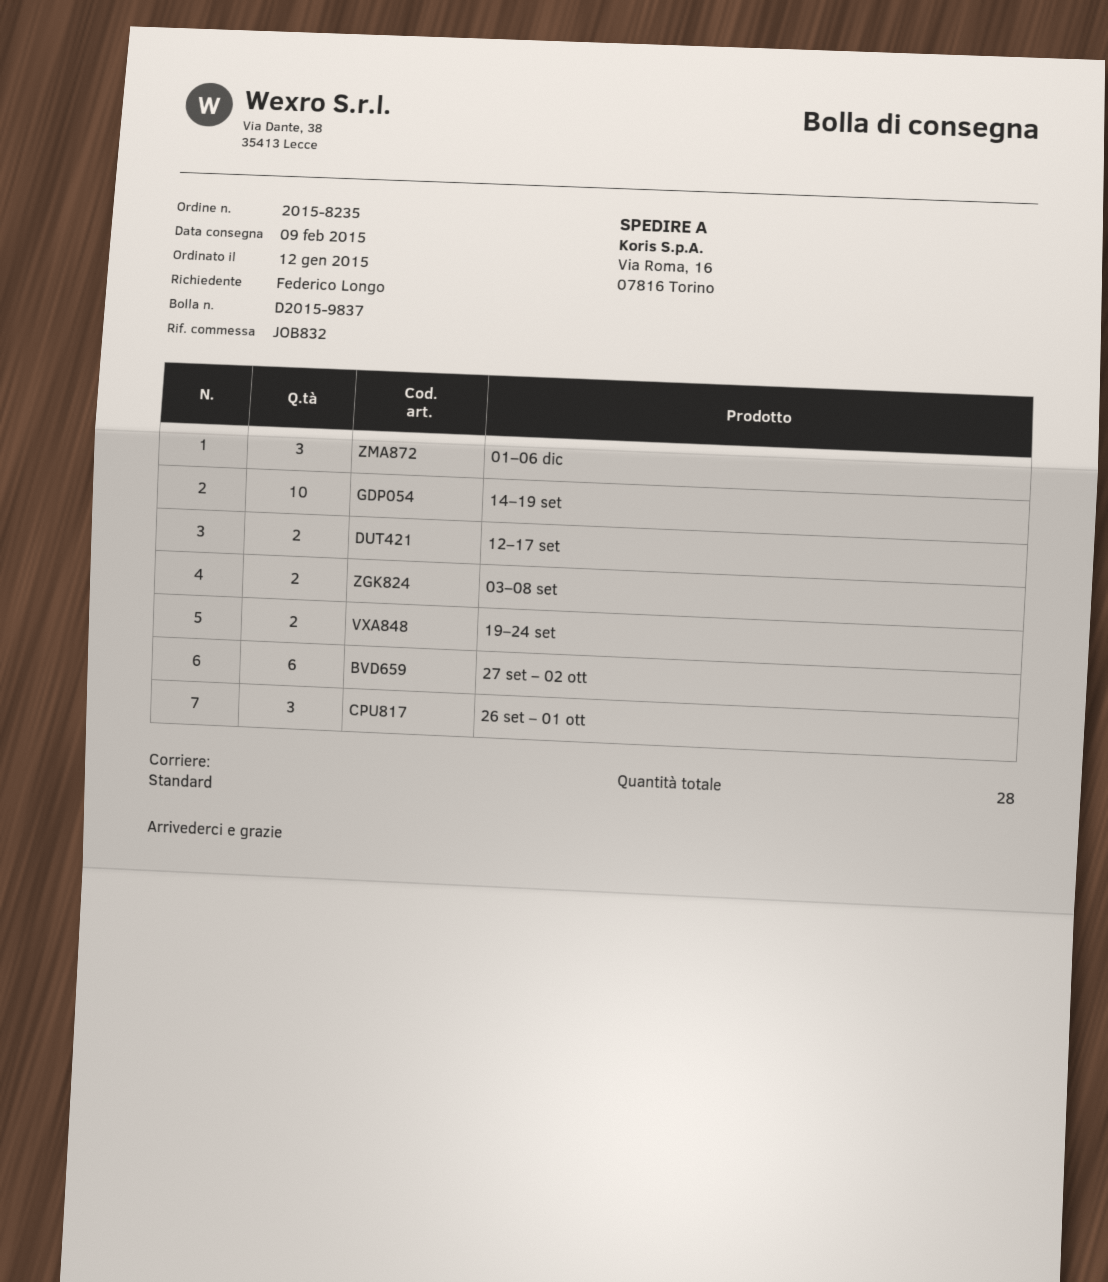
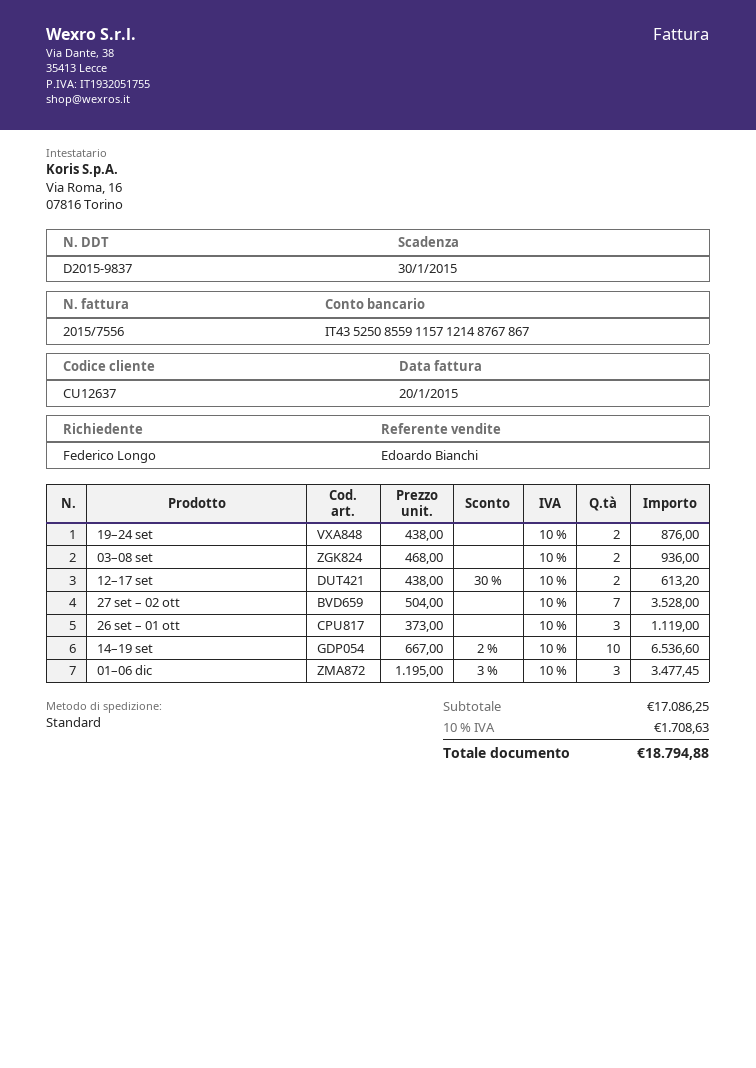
27 set – 02 ott: 6 -> 7

